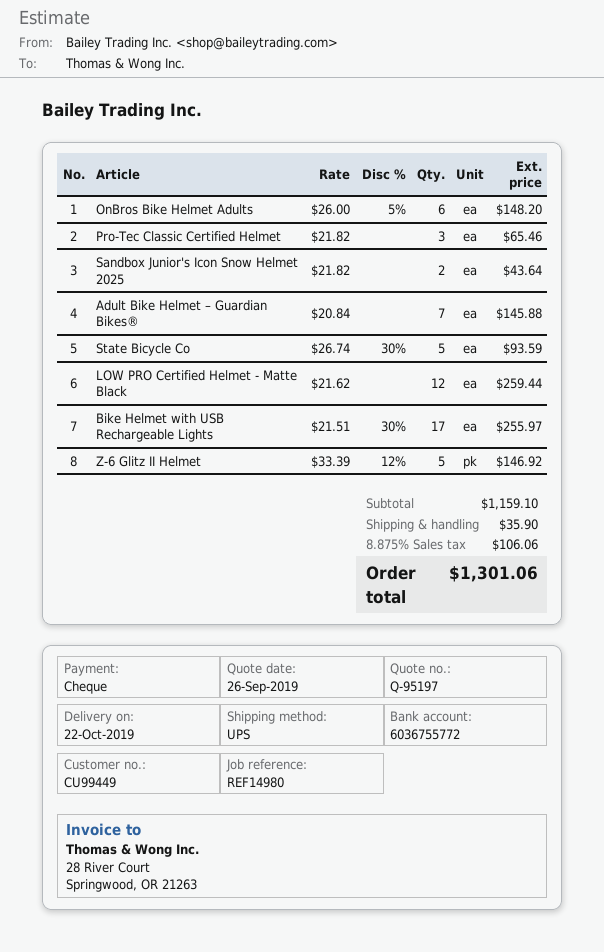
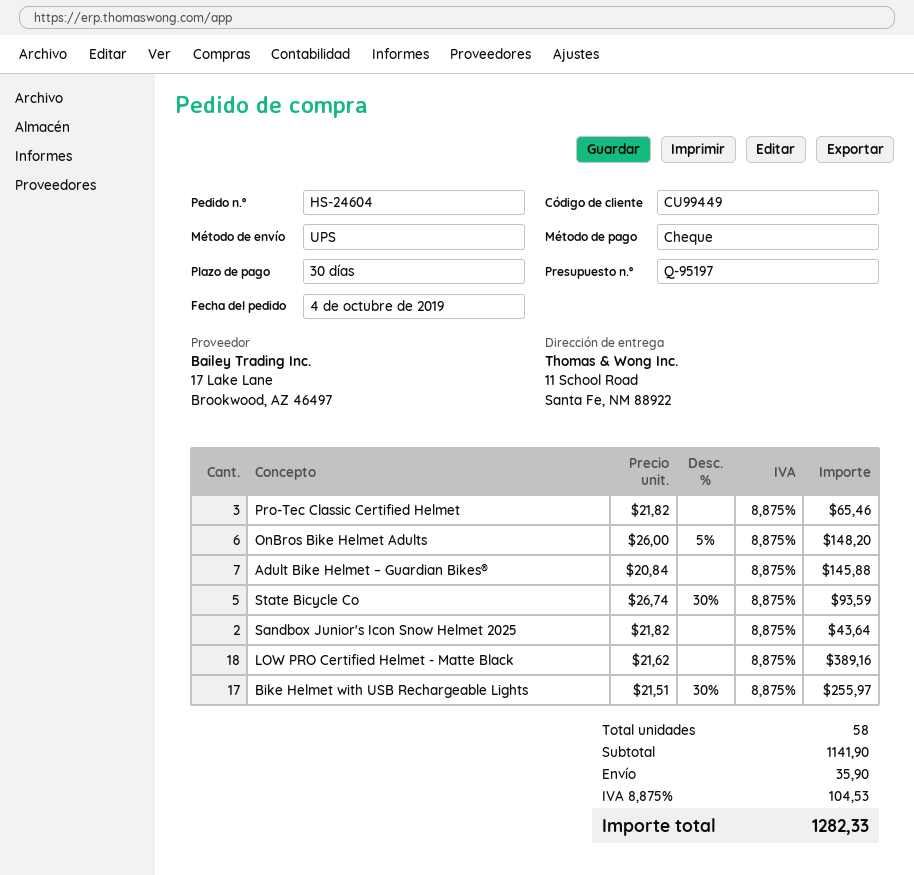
LOW PRO Certified Helmet - Matte Black: 12 x 21.62 = 259.44 -> 18 x 21.62 = 389.16
Z-6 Glitz II Helmet: 5 x 33.39 - 12% = 146.92 -> none
subtotal: 1159.10 -> 1141.90
tax: 8.875% = 106.06 -> 8.875% = 104.53
total: 1301.06 -> 1282.33

